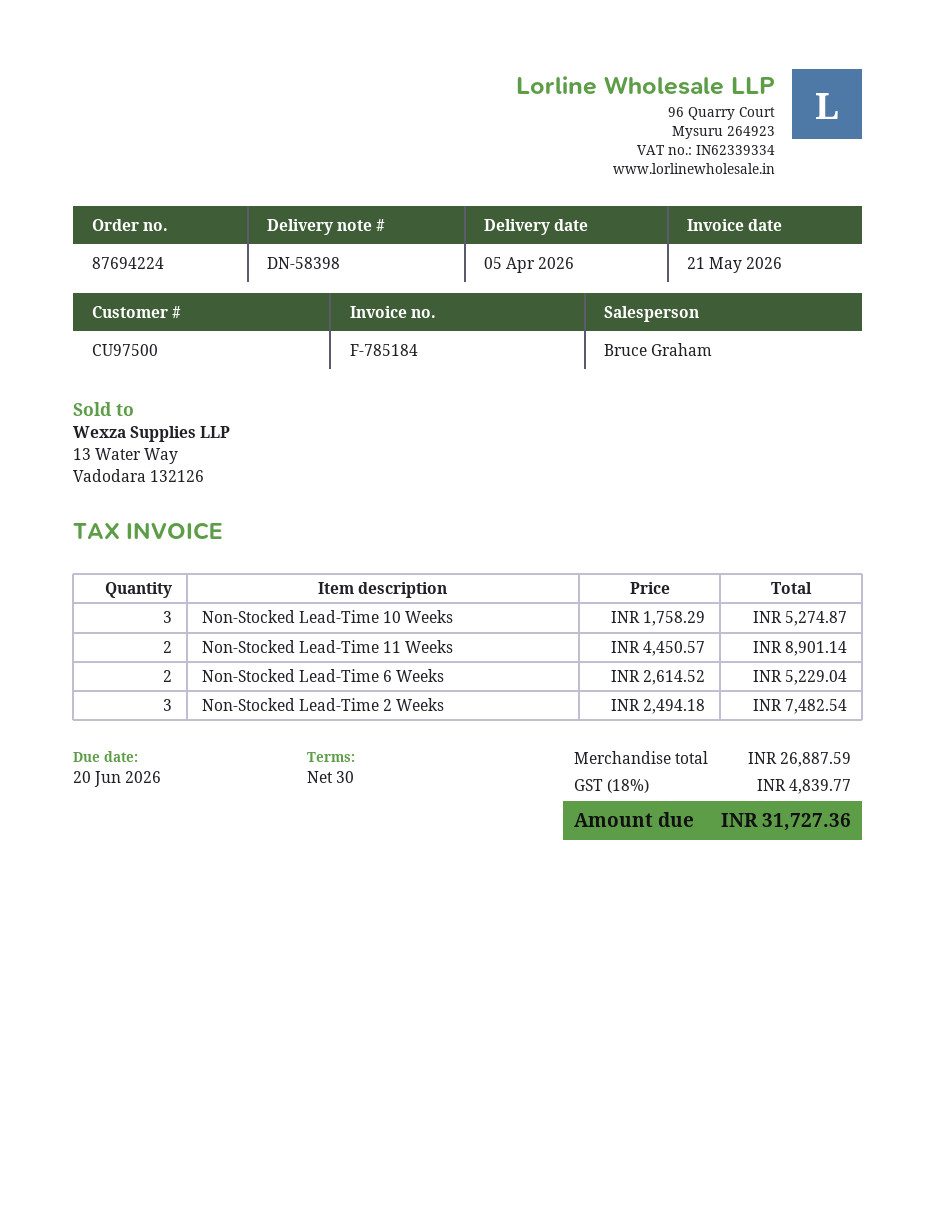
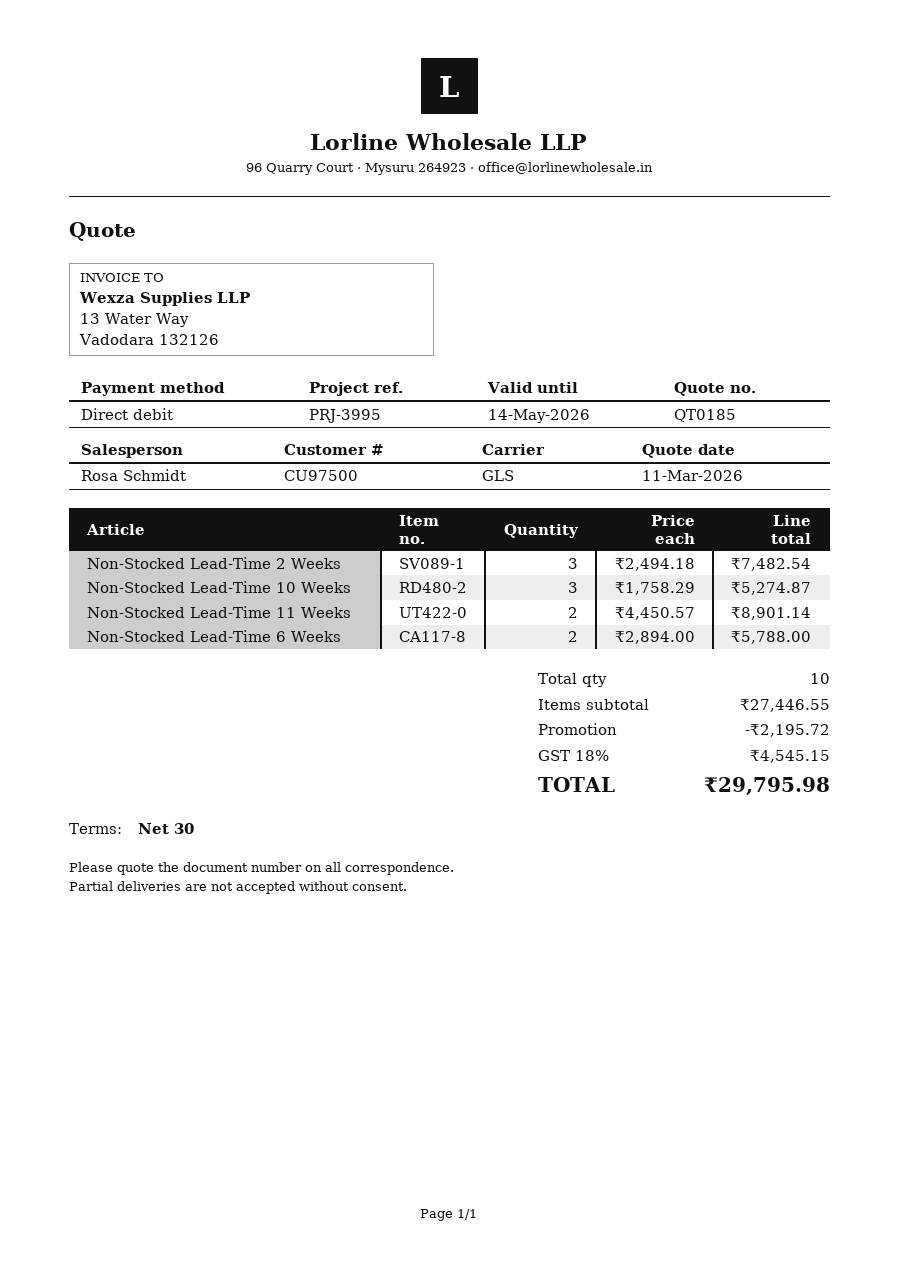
sales rep: Bruce Graham -> Rosa Schmidt
Non-Stocked Lead-Time 6 Weeks: 2 x 2614.52 = 5229.04 -> 2 x 2894.00 = 5788.00
subtotal: 26887.59 -> 27446.55
discount: none -> 2195.72
tax: 18% = 4839.77 -> 18% = 4545.15
total: 31727.36 -> 29795.98

